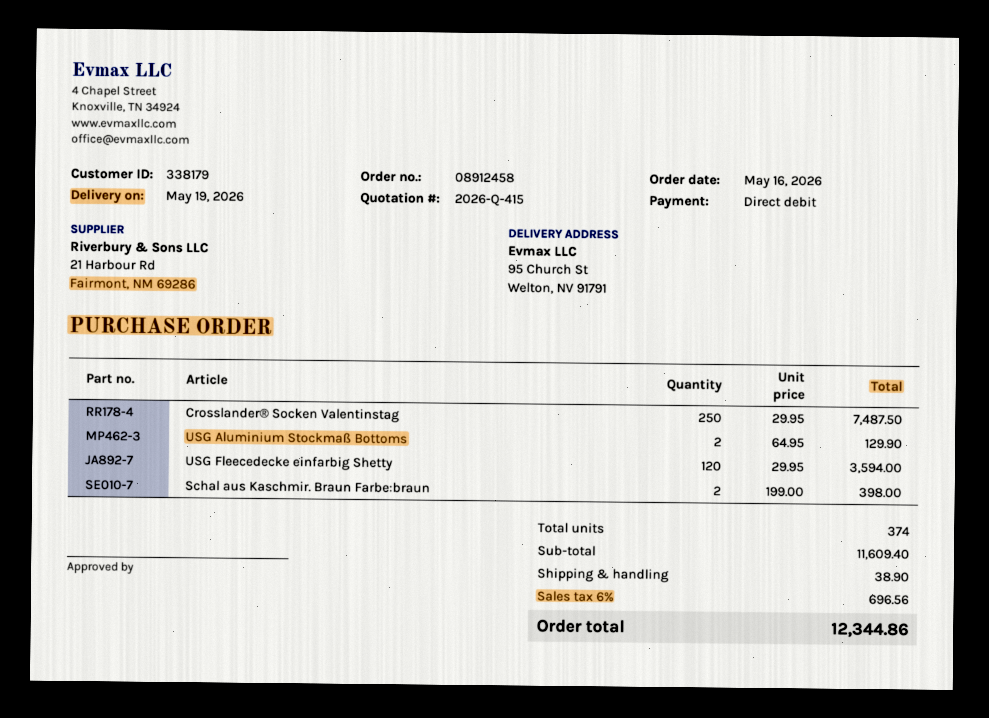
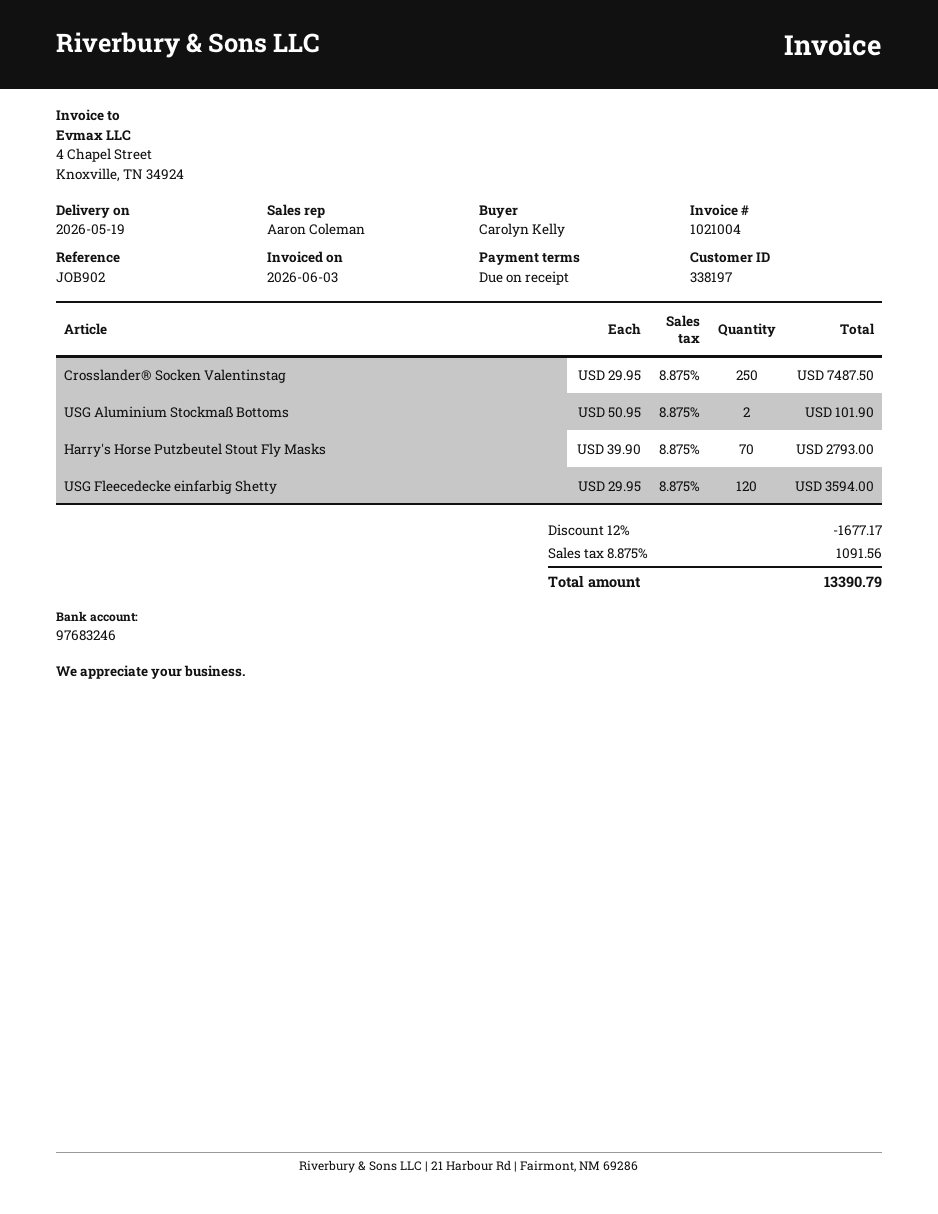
customer number: 338179 -> 338197
USG Aluminium Stockmaß Bottoms: 2 x 64.95 = 129.90 -> 2 x 50.95 = 101.90
Schal aus Kaschmir. Braun Farbe:braun: 2 x 199.00 = 398.00 -> none
Harry's Horse Putzbeutel Stout Fly Masks: none -> 70 x 39.90 = 2793.00
discount: none -> 12% = 1677.17
shipping: 38.90 -> none
tax: 6% = 696.56 -> 8.875% = 1091.56
total: 12344.86 -> 13390.79

